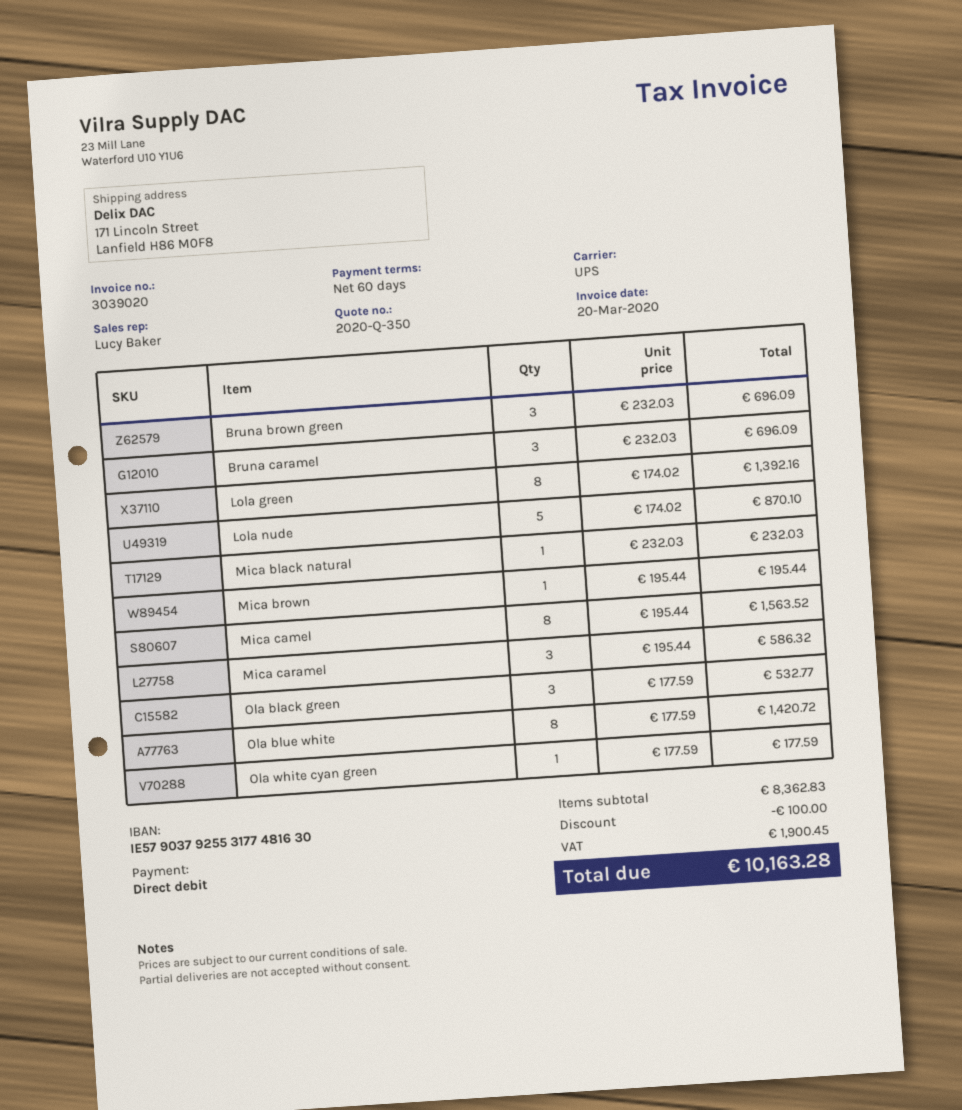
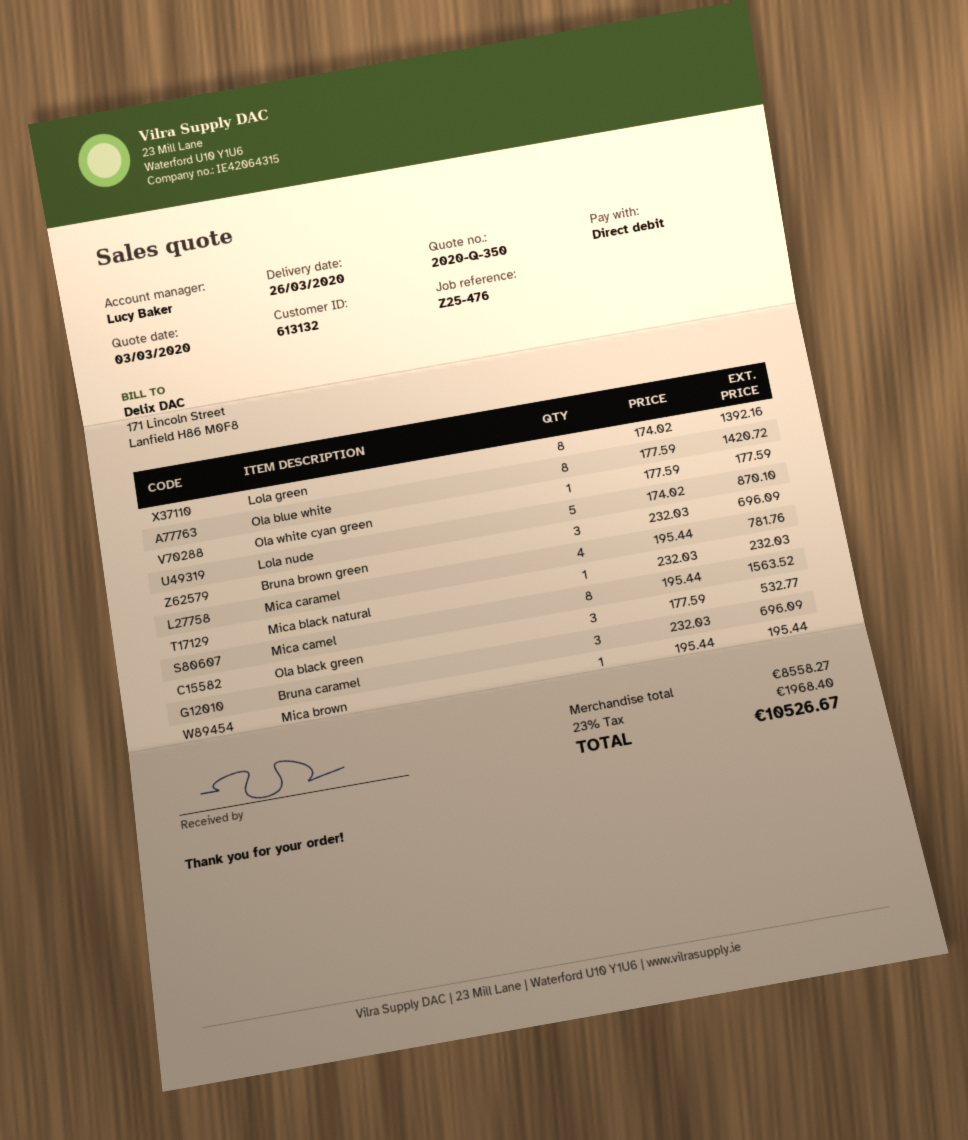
Mica caramel: 3 x 195.44 = 586.32 -> 4 x 195.44 = 781.76
subtotal: 8362.83 -> 8558.27
discount: 100.00 -> none
tax: 1900.45 -> 1968.40
total: 10163.28 -> 10526.67

